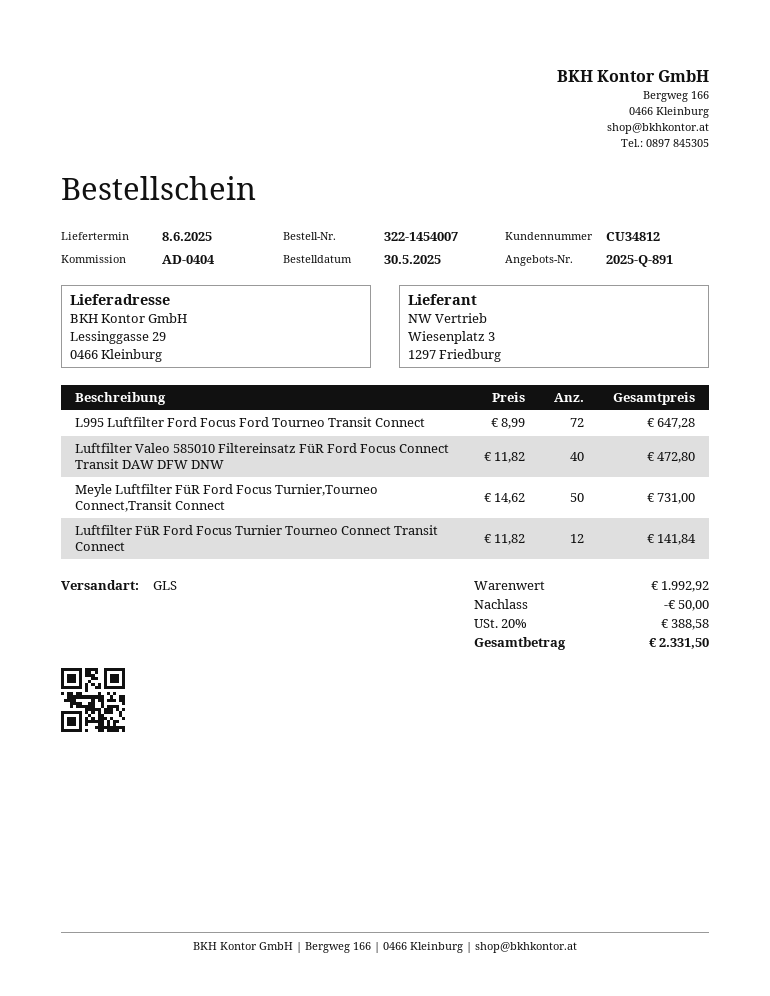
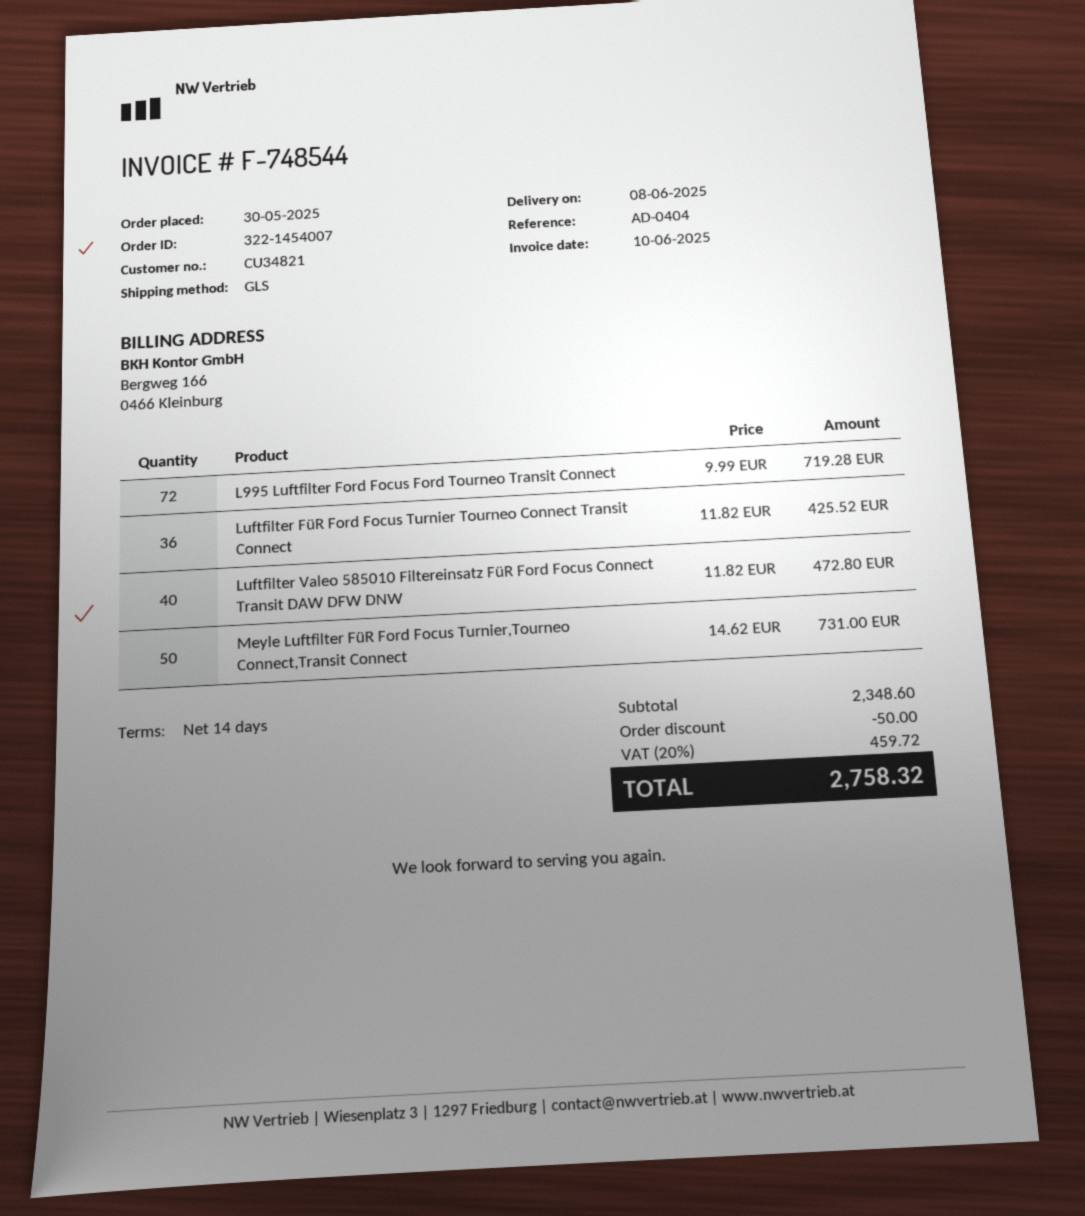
customer number: CU34812 -> CU34821
L995 Luftfilter Ford Focus Ford Tourneo Transit Connect: 72 x 8.99 = 647.28 -> 72 x 9.99 = 719.28
Luftfilter FüR Ford Focus Turnier Tourneo Connect Transit Connect: 12 x 11.82 = 141.84 -> 36 x 11.82 = 425.52
subtotal: 1992.92 -> 2348.60
tax: 20% = 388.58 -> 20% = 459.72
total: 2331.50 -> 2758.32

